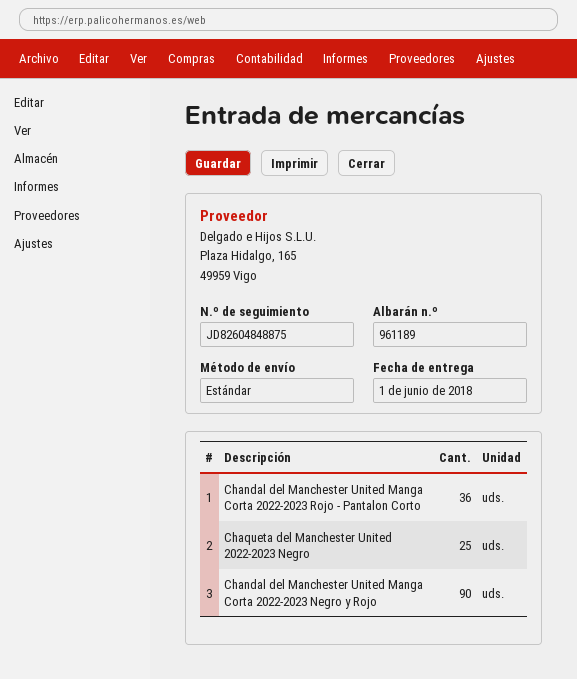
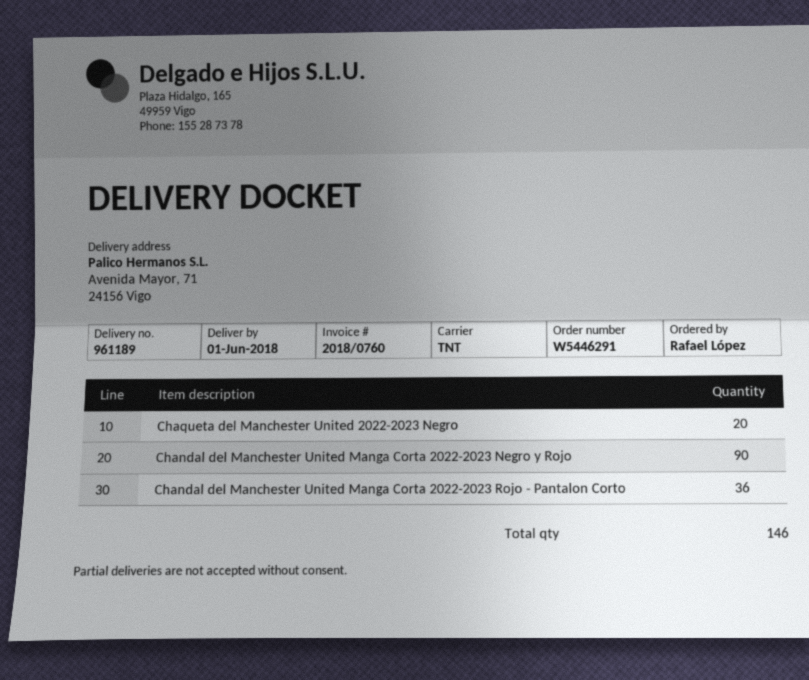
shipping method: standard -> TNT
Chaqueta del Manchester United 2022-2023 Negro: 25 -> 20

